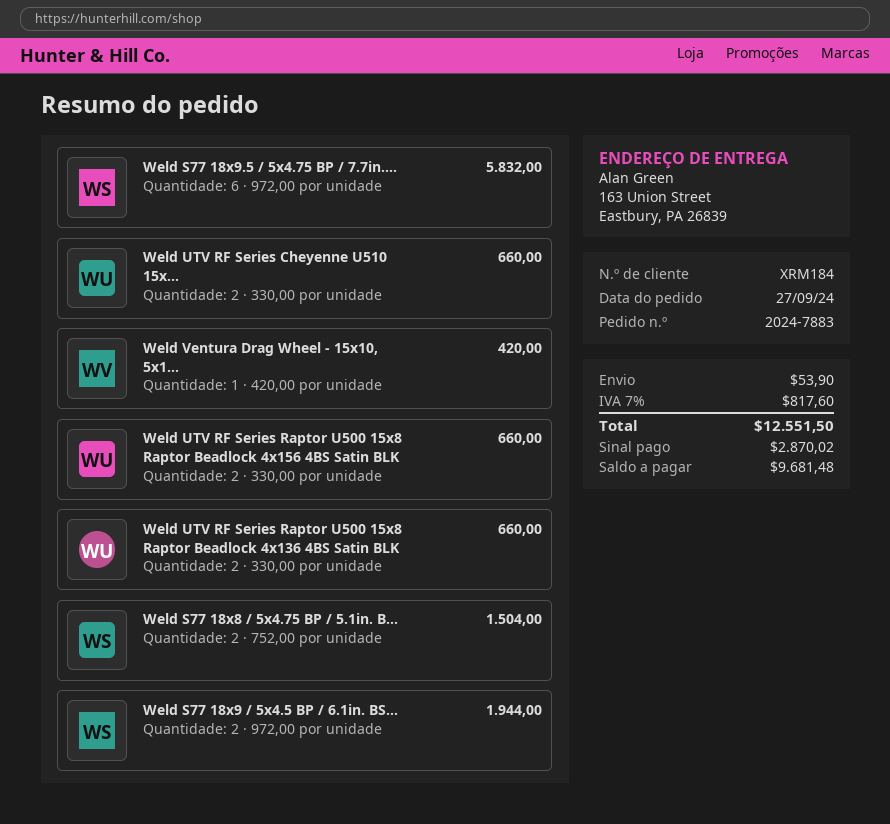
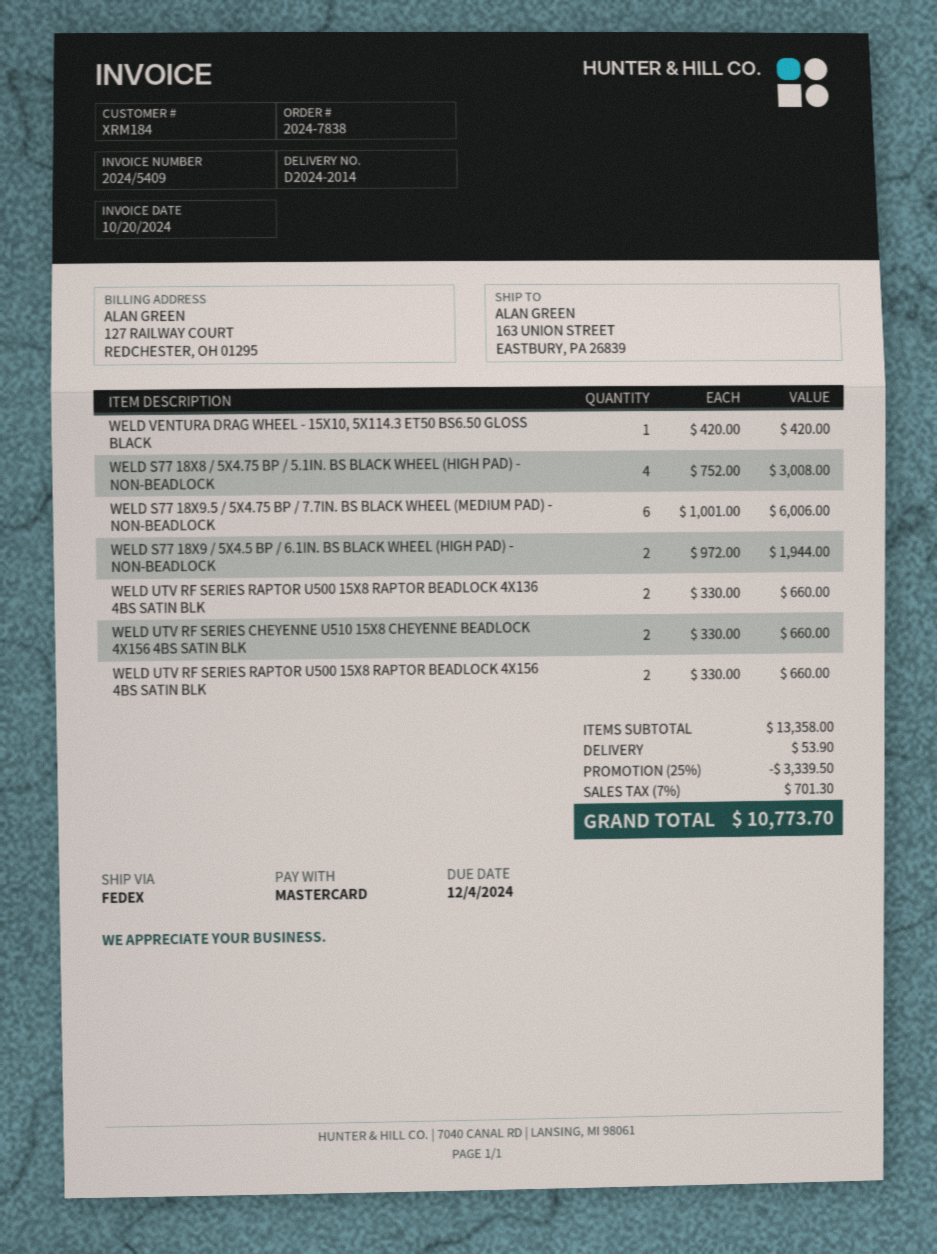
order number: 2024-7883 -> 2024-7838
Weld S77 18x9.5 / 5x4.75 BP / 7.7in....: 6 x 972.00 = 5832.00 -> 6 x 1001.00 = 6006.00
Weld S77 18x8 / 5x4.75 BP / 5.1in. B...: 2 x 752.00 = 1504.00 -> 4 x 752.00 = 3008.00
discount: none -> 25% = 3339.50
tax: 7% = 817.60 -> 7% = 701.30
total: 12551.50 -> 10773.70

